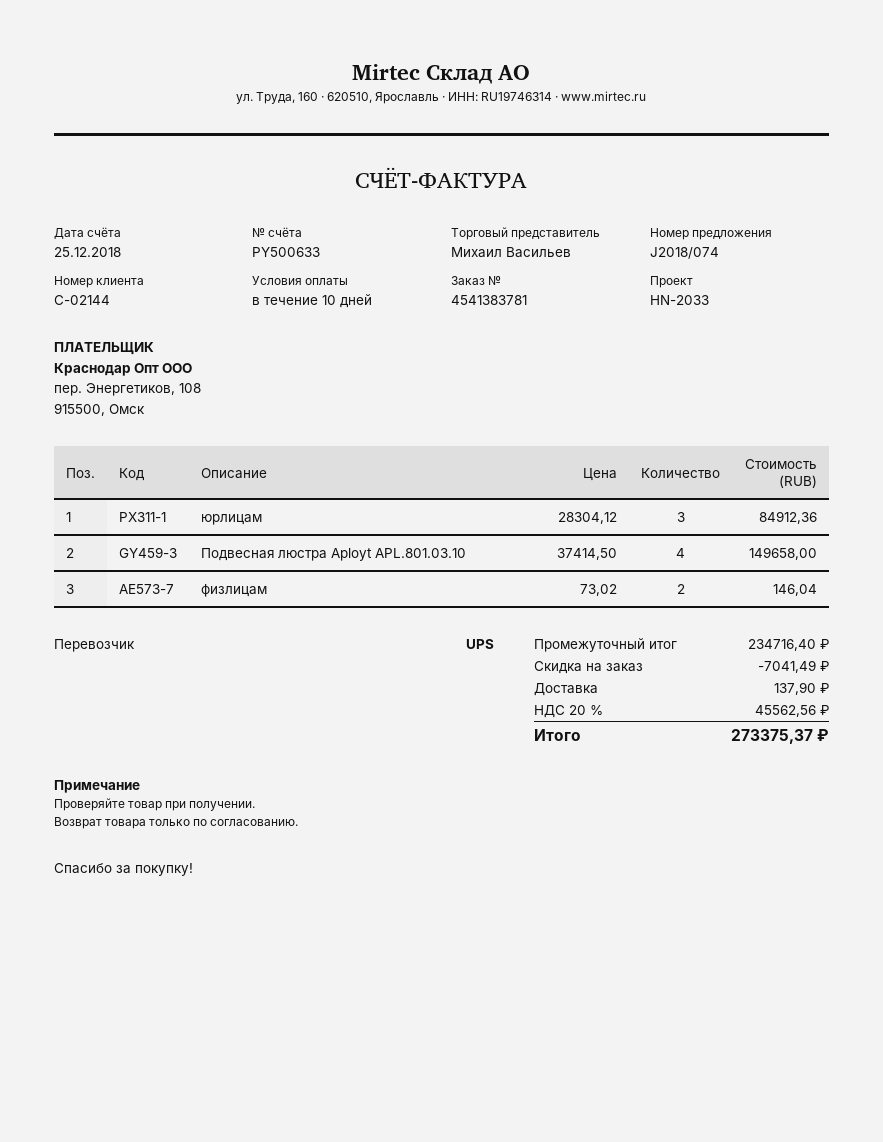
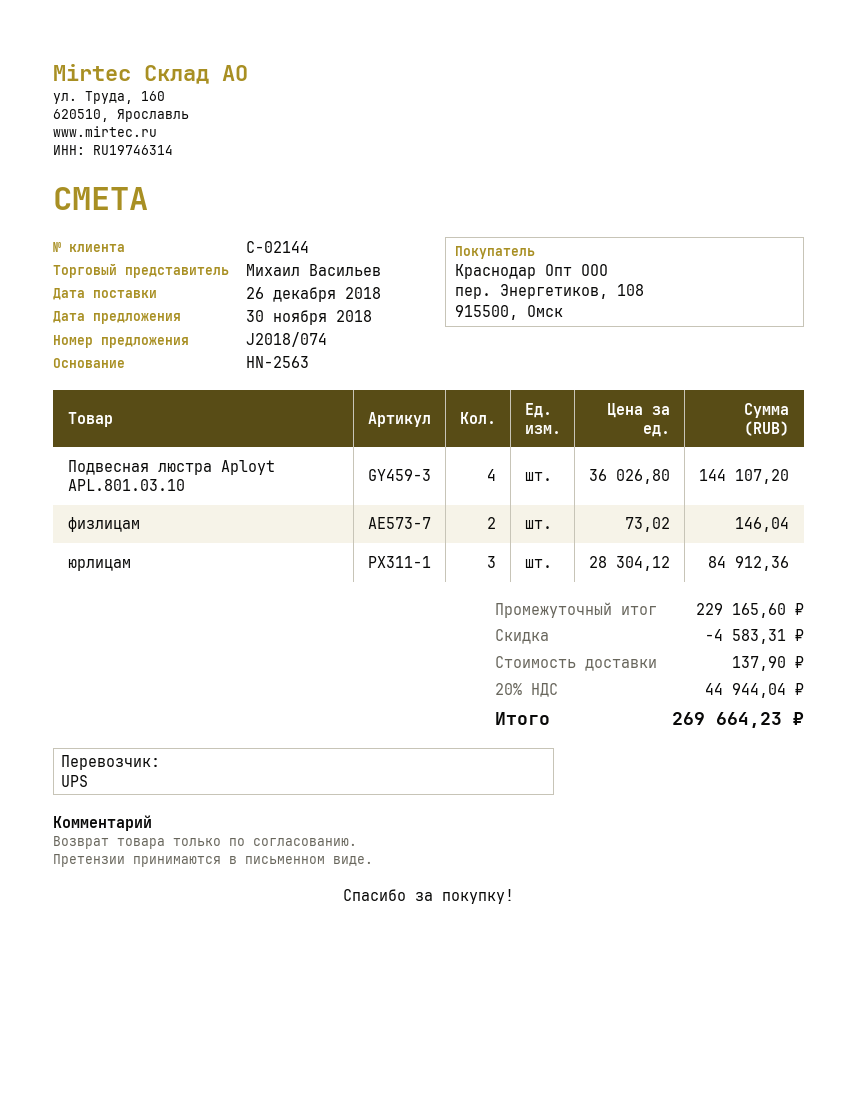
reference: HN-2033 -> HN-2563
Подвесная люстра Aployt APL.801.03.10: 4 x 37414.50 = 149658.00 -> 4 x 36026.80 = 144107.20
subtotal: 234716.40 -> 229165.60
discount: 7041.49 -> 4583.31
tax: 20% = 45562.56 -> 20% = 44944.04
total: 273375.37 -> 269664.23

